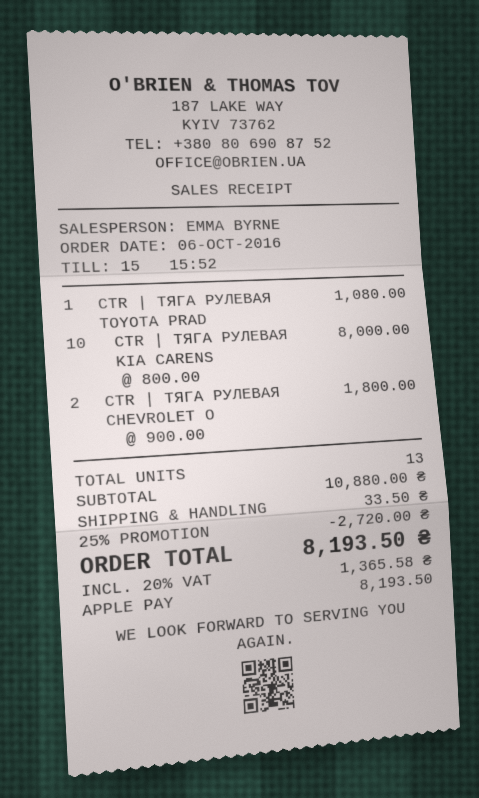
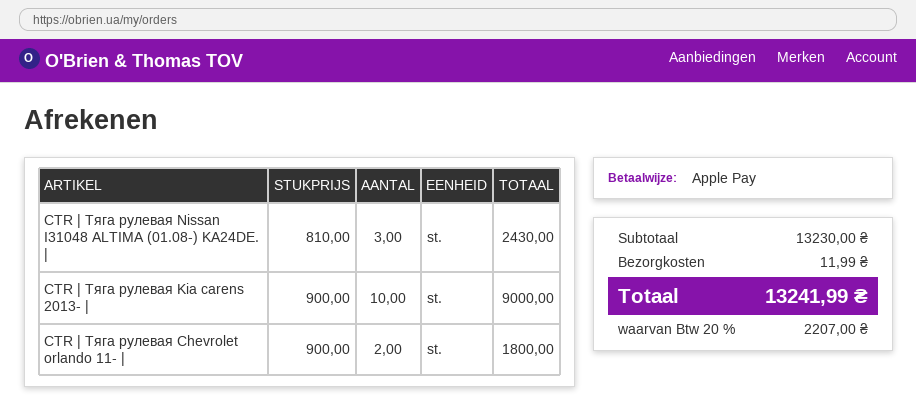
CTR | ТЯГА РУЛЕВАЯ TOYOTA PRAD: 1 x 1080.00 = 1080.00 -> none
CTR | ТЯГА РУЛЕВАЯ KIA CARENS: 10 x 800.00 = 8000.00 -> 10 x 900.00 = 9000.00
CTR | Тяга рулевая Nissan I31048 ALTIMA (01.08-) KA24DE. |: none -> 3 x 810.00 = 2430.00
subtotal: 10880.00 -> 13230.00
discount: 25% = 2720.00 -> none
shipping: 33.50 -> 11.99
tax: 20% = 1365.58 -> 20% = 2207.00
total: 8193.50 -> 13241.99

